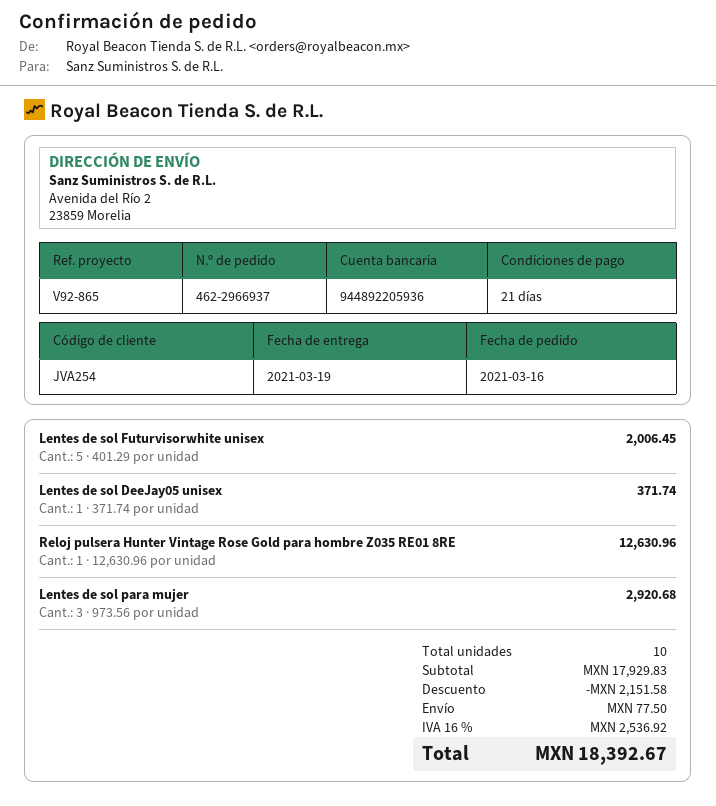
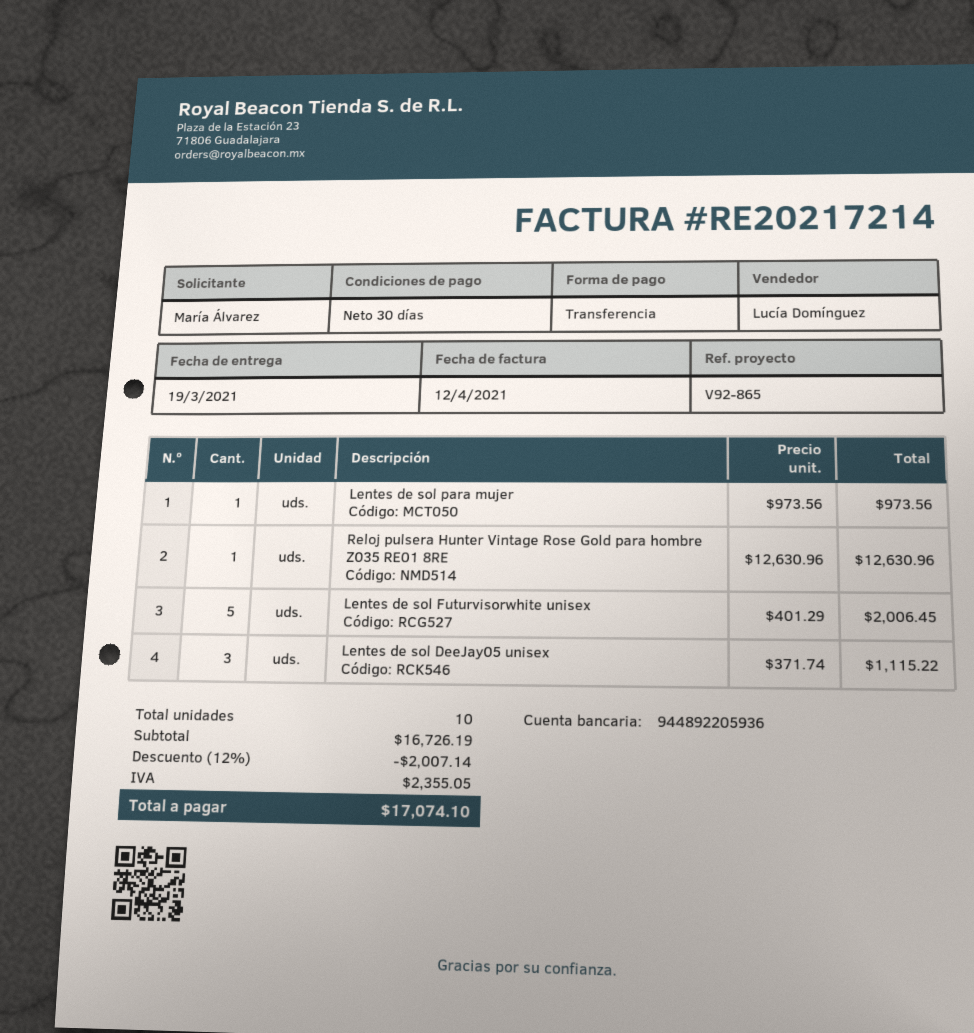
payment terms: 21 days -> 30 days
Lentes de sol DeeJay05 unisex: 1 x 371.74 = 371.74 -> 3 x 371.74 = 1115.22
Lentes de sol para mujer: 3 x 973.56 = 2920.68 -> 1 x 973.56 = 973.56
subtotal: 17929.83 -> 16726.19
discount: 2151.58 -> 2007.14
shipping: 77.50 -> none
tax: 2536.92 -> 2355.05
total: 18392.67 -> 17074.10

